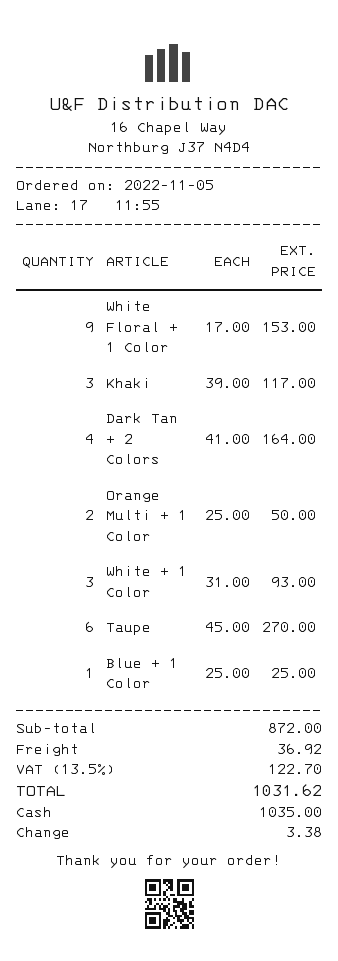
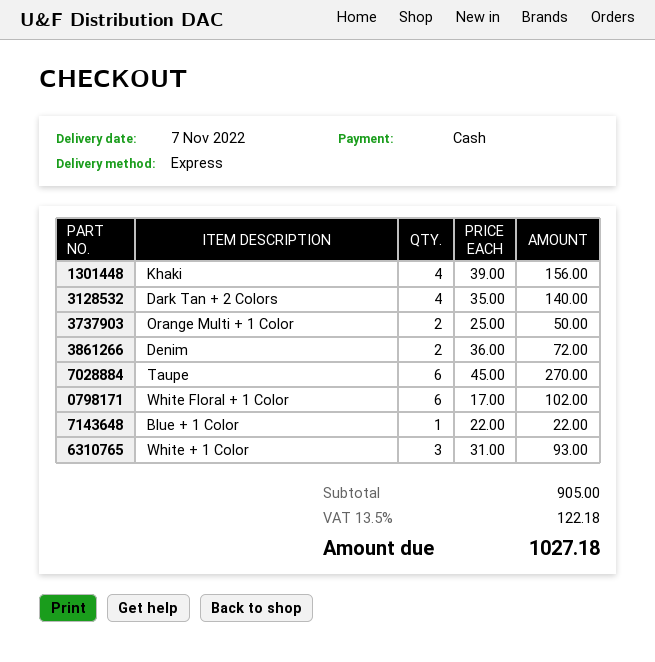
White Floral + 1 Color: 9 x 17.00 = 153.00 -> 6 x 17.00 = 102.00
Khaki: 3 x 39.00 = 117.00 -> 4 x 39.00 = 156.00
Dark Tan + 2 Colors: 4 x 41.00 = 164.00 -> 4 x 35.00 = 140.00
Blue + 1 Color: 1 x 25.00 = 25.00 -> 1 x 22.00 = 22.00
Denim: none -> 2 x 36.00 = 72.00
subtotal: 872.00 -> 905.00
shipping: 36.92 -> none
tax: 13.5% = 122.70 -> 13.5% = 122.18
total: 1031.62 -> 1027.18

